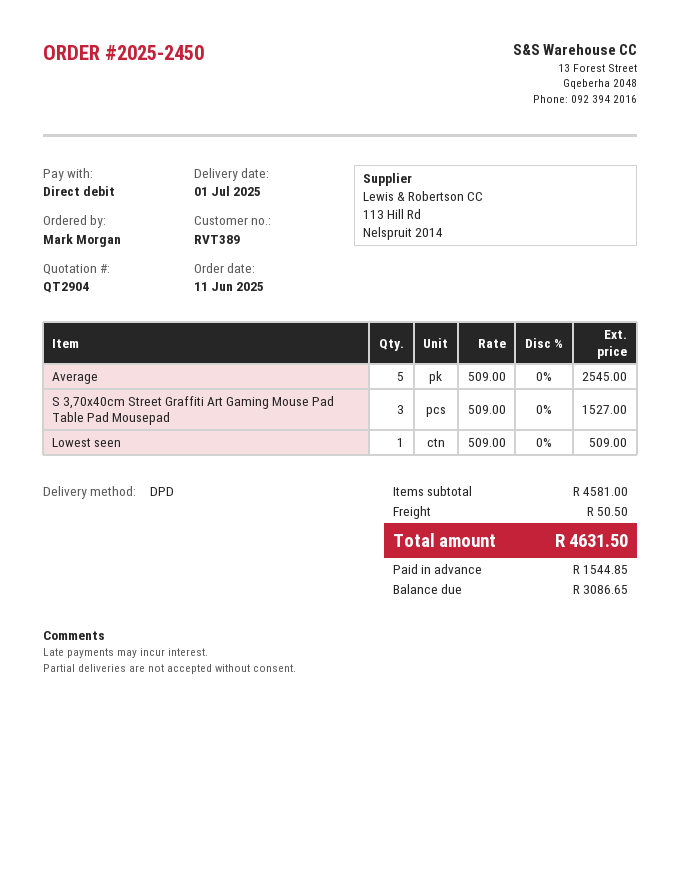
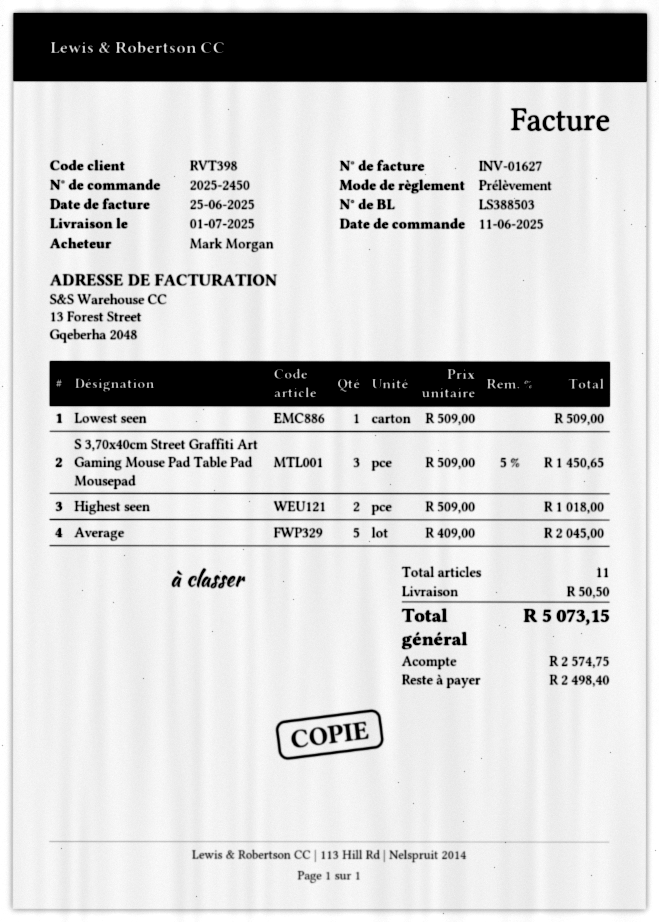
customer number: RVT389 -> RVT398
Average: 5 x 509.00 = 2545.00 -> 5 x 409.00 = 2045.00
S 3,70x40cm Street Graffiti Art Gaming Mouse Pad Table Pad Mousepad: 3 x 509.00 = 1527.00 -> 3 x 509.00 - 5% = 1450.65
Highest seen: none -> 2 x 509.00 = 1018.00
total: 4631.50 -> 5073.15
deposit: 1544.85 -> 2574.75
balance: 3086.65 -> 2498.40

